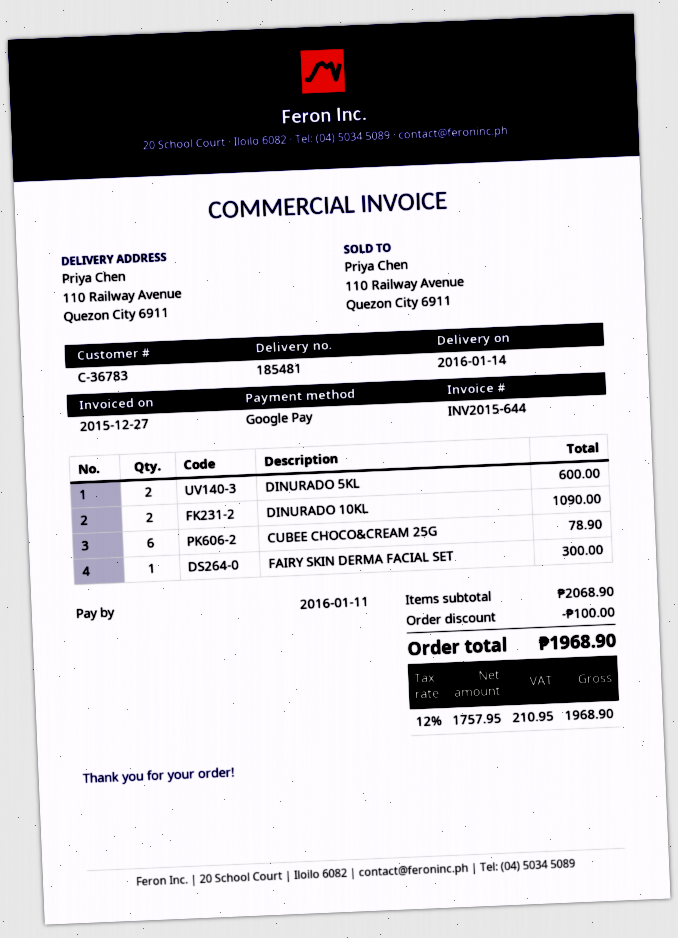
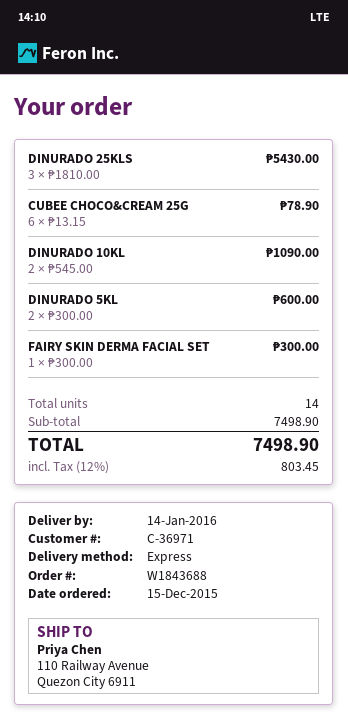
customer number: C-36783 -> C-36971
DINURADO 25KLS: none -> 3 for 5430.00
subtotal: 2068.90 -> 7498.90
discount: 100.00 -> none
tax: 12% = 210.95 -> 12% = 803.45
total: 1968.90 -> 7498.90

